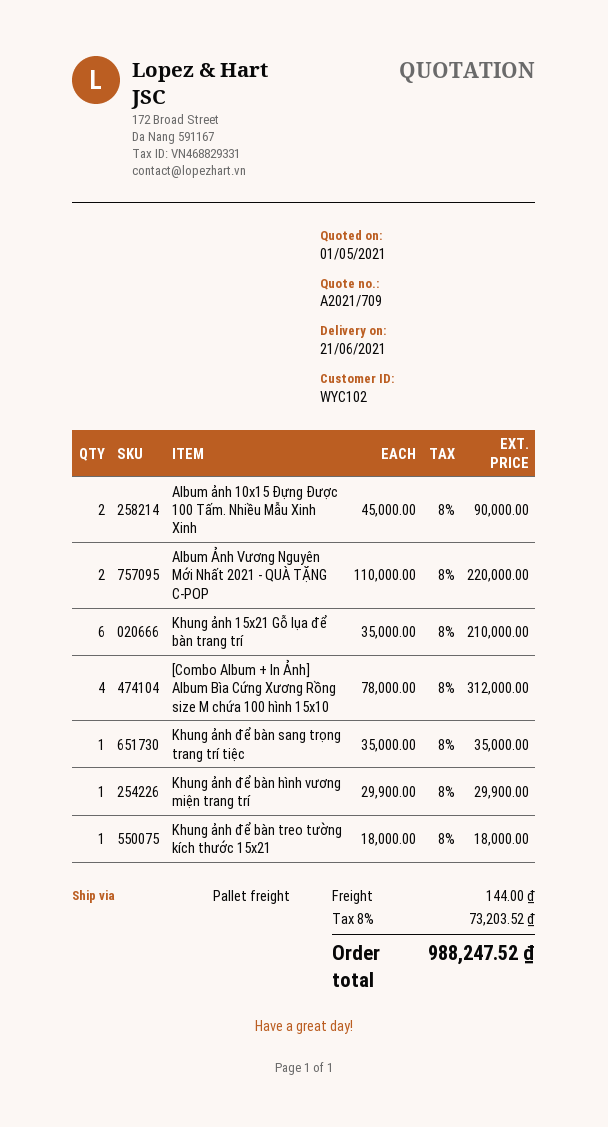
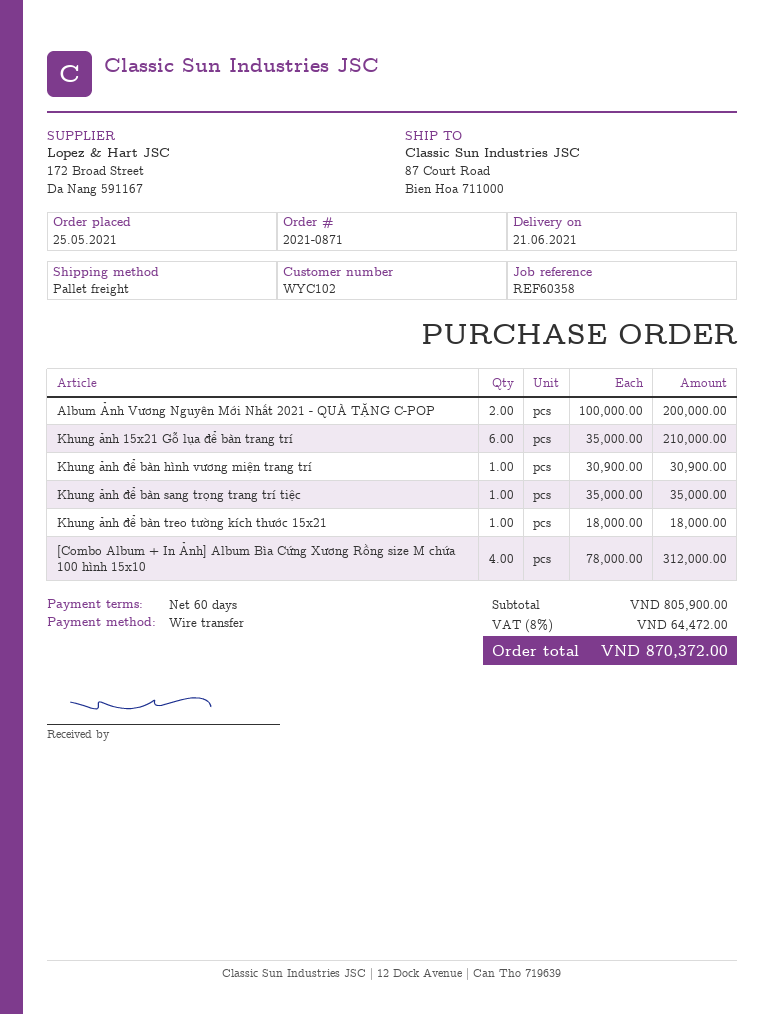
Album ảnh 10x15 Đựng Được 100 Tấm. Nhiều Mẫu Xinh Xinh: 2 x 45000.00 = 90000.00 -> none
Album Ảnh Vương Nguyên Mới Nhất 2021 - QUÀ TẶNG C-POP: 2 x 110000.00 = 220000.00 -> 2 x 100000.00 = 200000.00
Khung ảnh để bàn hình vương miện trang trí: 1 x 29900.00 = 29900.00 -> 1 x 30900.00 = 30900.00
shipping: 144.00 -> none
tax: 8% = 73203.52 -> 8% = 64472.00
total: 988247.52 -> 870372.00

